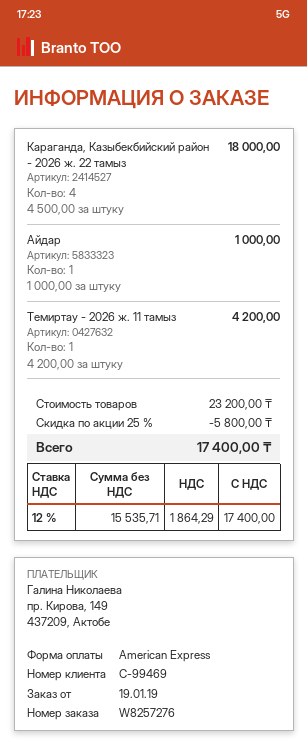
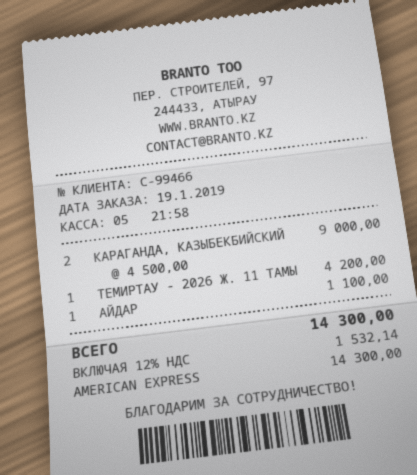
customer number: C-99469 -> C-99466
Караганда, Казыбекбийский район - 2026 ж. 22 тамыз: 4 x 4500.00 = 18000.00 -> 2 x 4500.00 = 9000.00
Айдар: 1 x 1000.00 = 1000.00 -> 1 x 1100.00 = 1100.00
discount: 25% = 5800.00 -> none
tax: 12% = 1864.29 -> 12% = 1532.14
total: 17400.00 -> 14300.00

